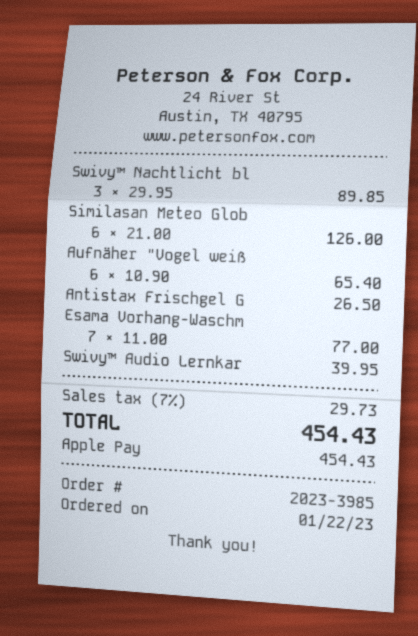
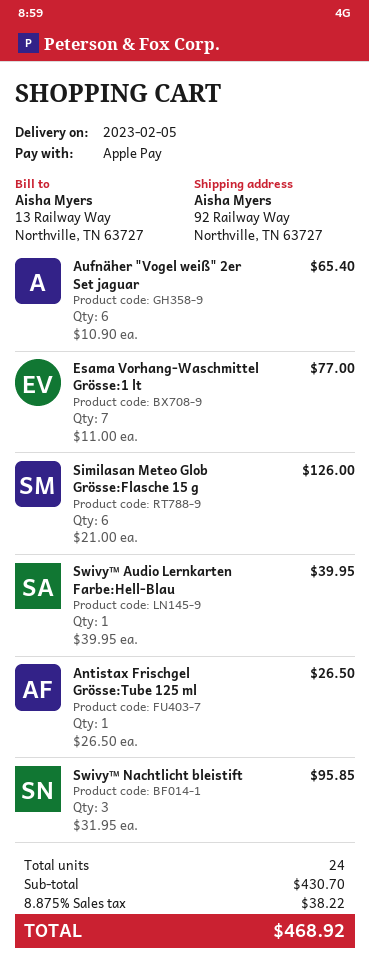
Swivy™ Nachtlicht bl: 3 x 29.95 = 89.85 -> 3 x 31.95 = 95.85
tax: 7% = 29.73 -> 8.875% = 38.22
total: 454.43 -> 468.92

